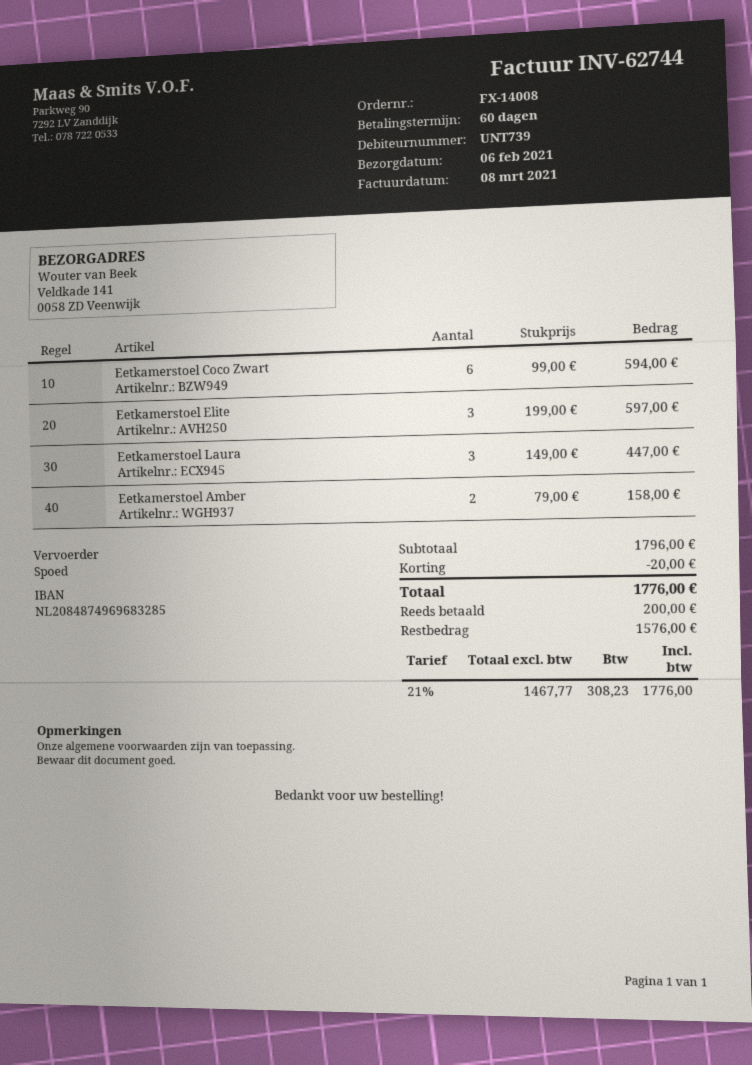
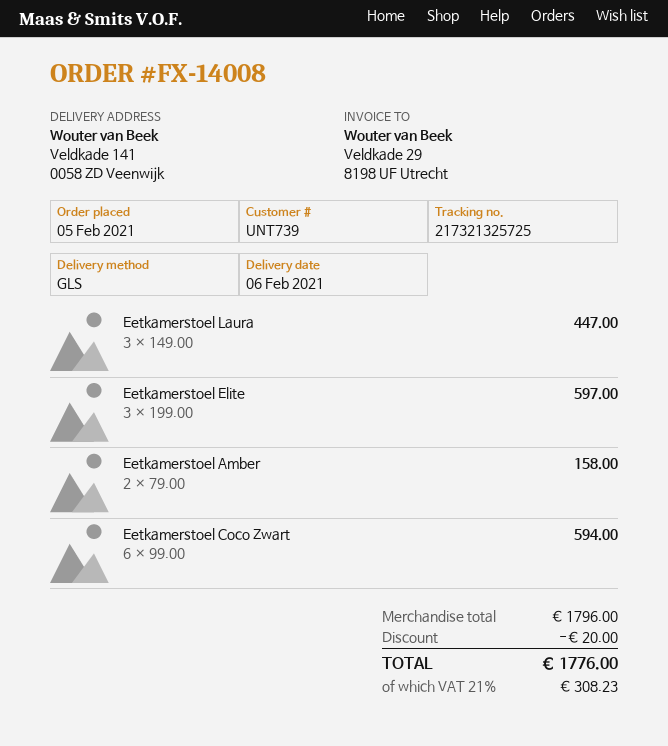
shipping method: express -> GLS

